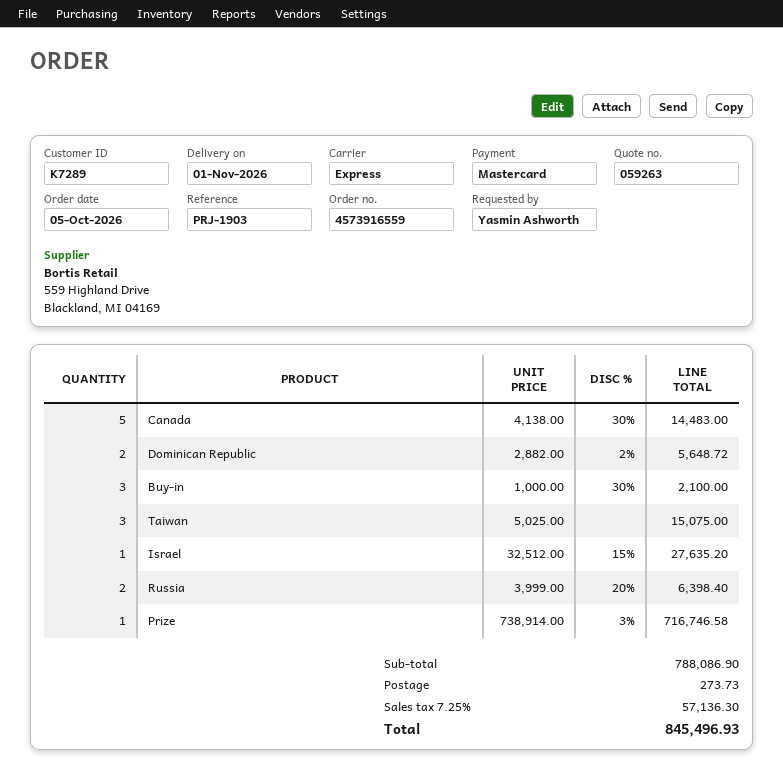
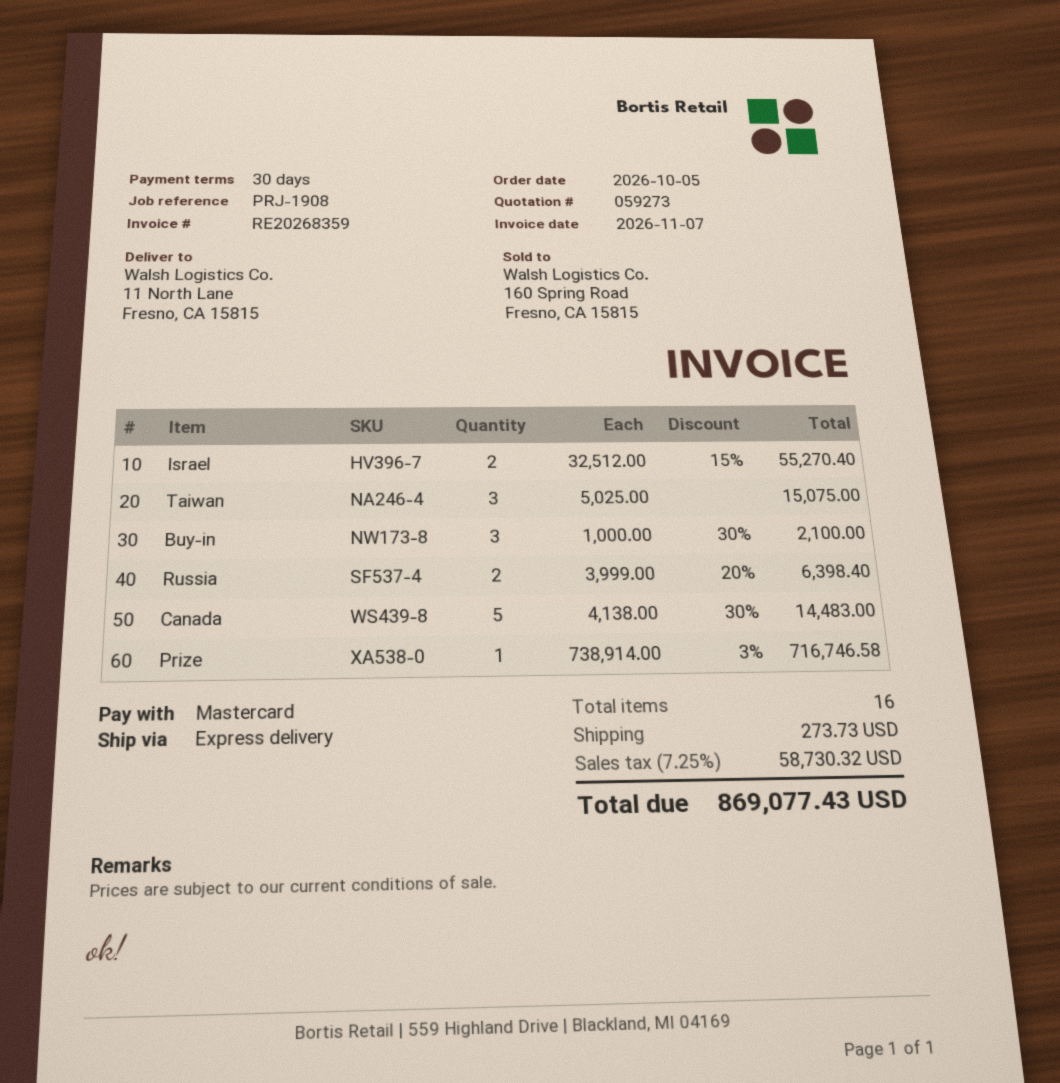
quote number: 059263 -> 059273
reference: PRJ-1903 -> PRJ-1908
Dominican Republic: 2 x 2882.00 - 2% = 5648.72 -> none
Israel: 1 x 32512.00 - 15% = 27635.20 -> 2 x 32512.00 - 15% = 55270.40
tax: 7.25% = 57136.30 -> 7.25% = 58730.32
total: 845496.93 -> 869077.43

